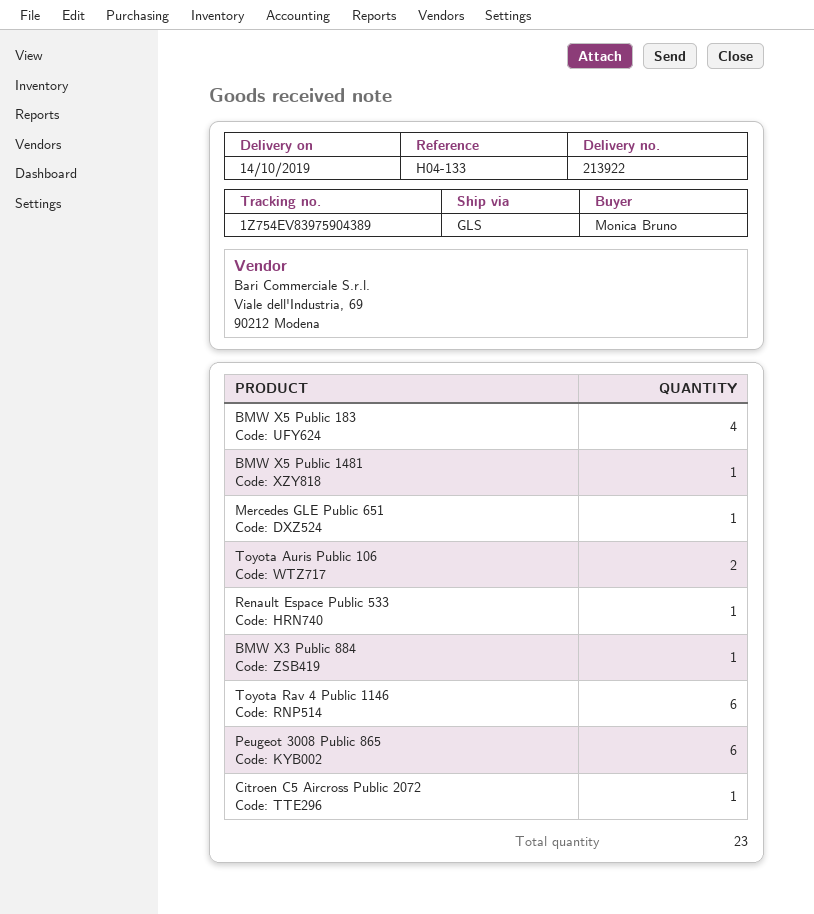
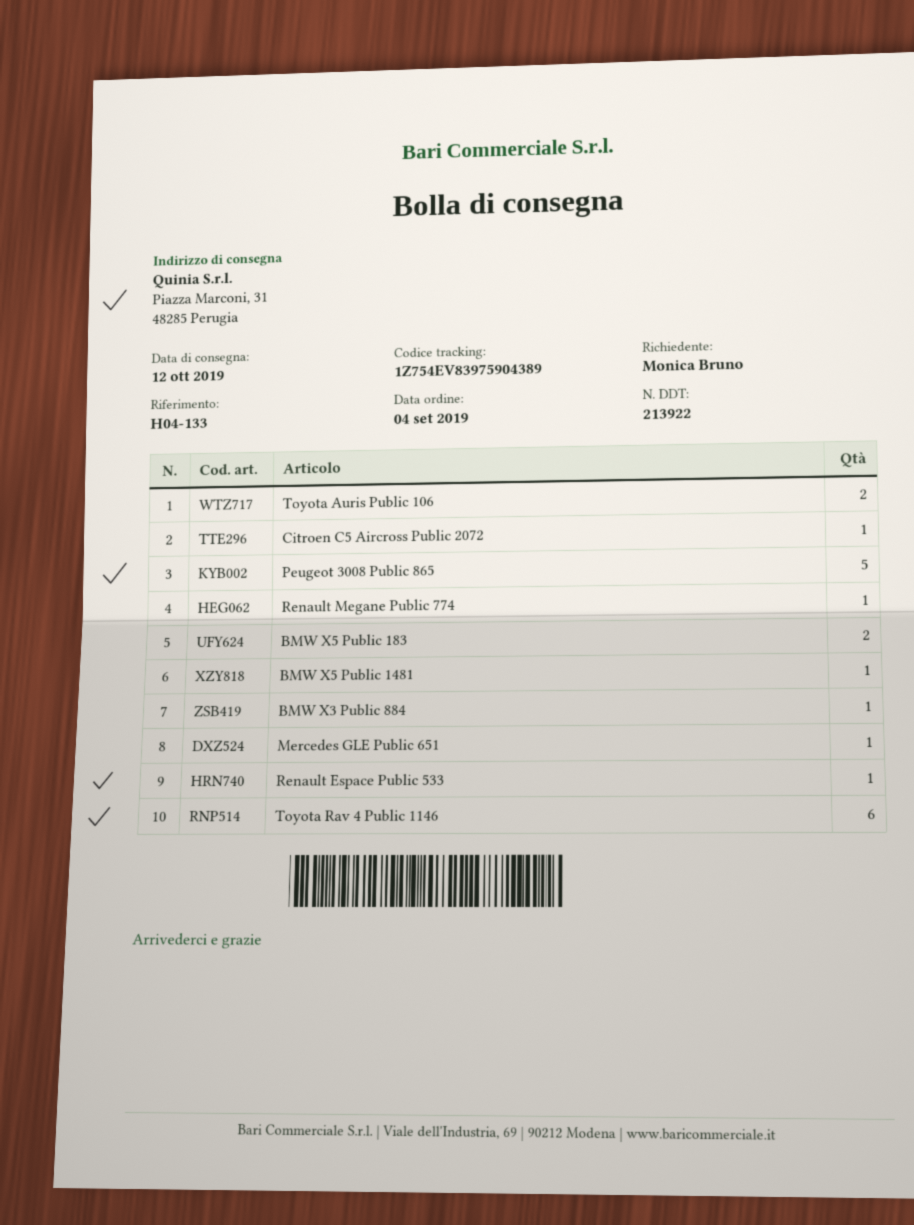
delivery date: 2019-10-14 -> 2019-10-12
BMW X5 Public 183: 4 -> 2
Peugeot 3008 Public 865: 6 -> 5
Renault Megane Public 774: none -> 1

